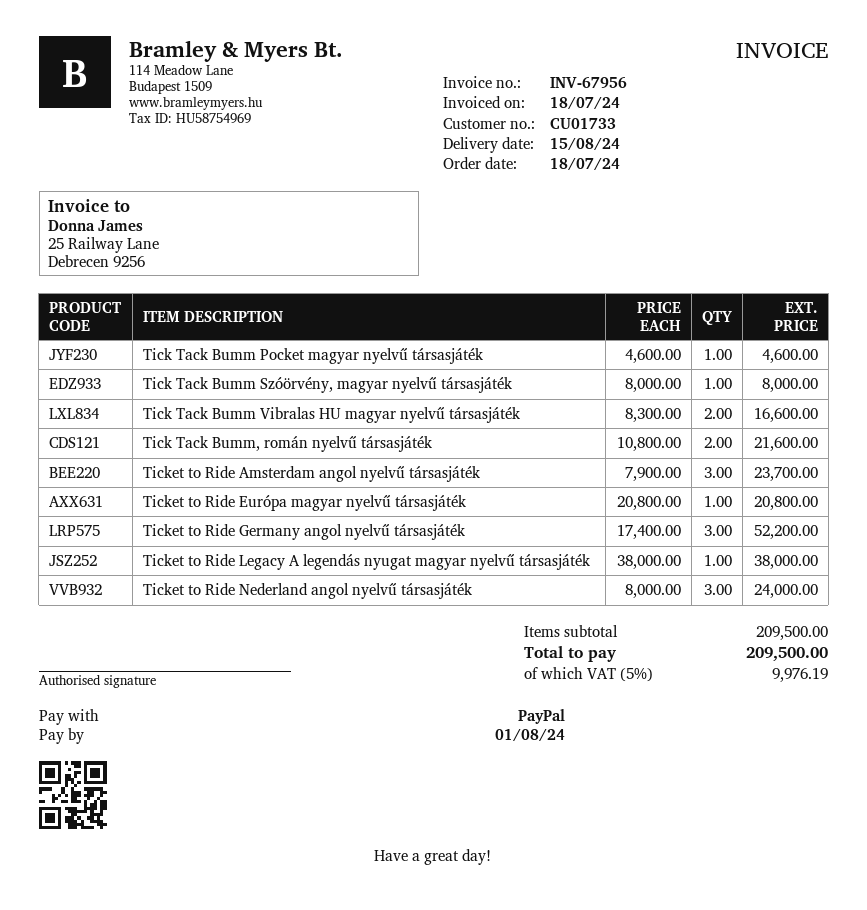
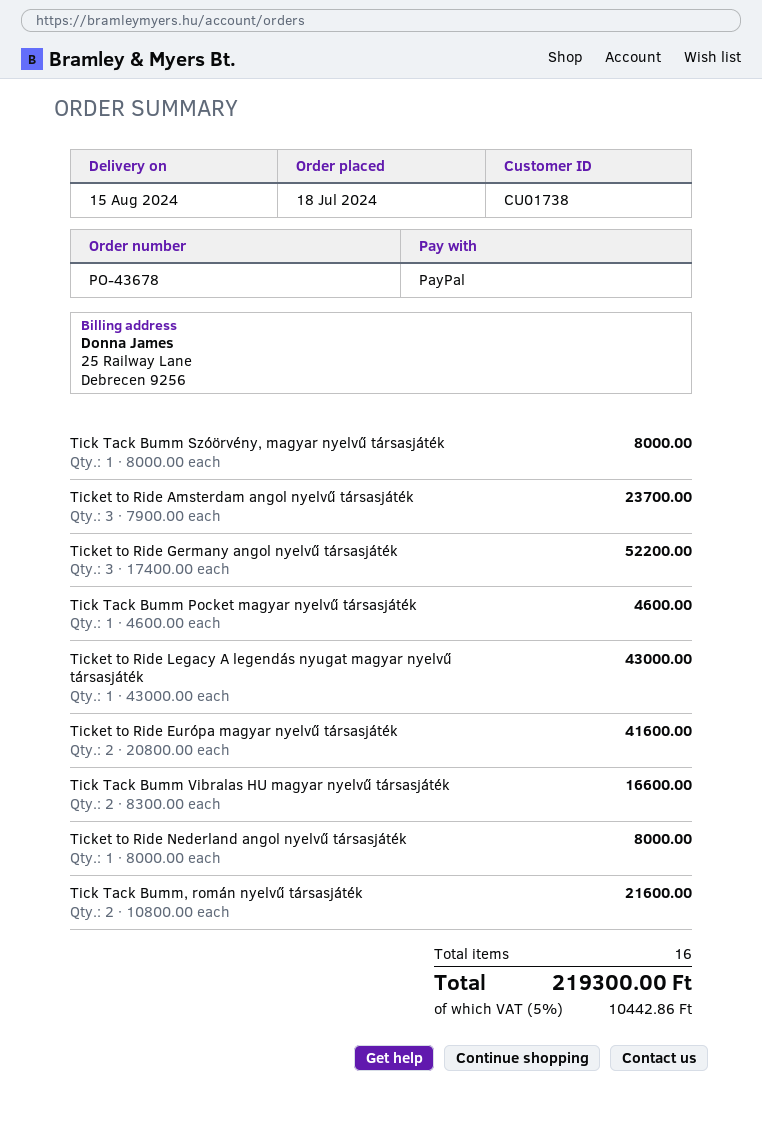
customer number: CU01733 -> CU01738
Ticket to Ride Európa magyar nyelvű társasjáték: 1 x 20800.00 = 20800.00 -> 2 x 20800.00 = 41600.00
Ticket to Ride Legacy A legendás nyugat magyar nyelvű társasjáték: 1 x 38000.00 = 38000.00 -> 1 x 43000.00 = 43000.00
Ticket to Ride Nederland angol nyelvű társasjáték: 3 x 8000.00 = 24000.00 -> 1 x 8000.00 = 8000.00
tax: 5% = 9976.19 -> 5% = 10442.86
total: 209500.00 -> 219300.00

